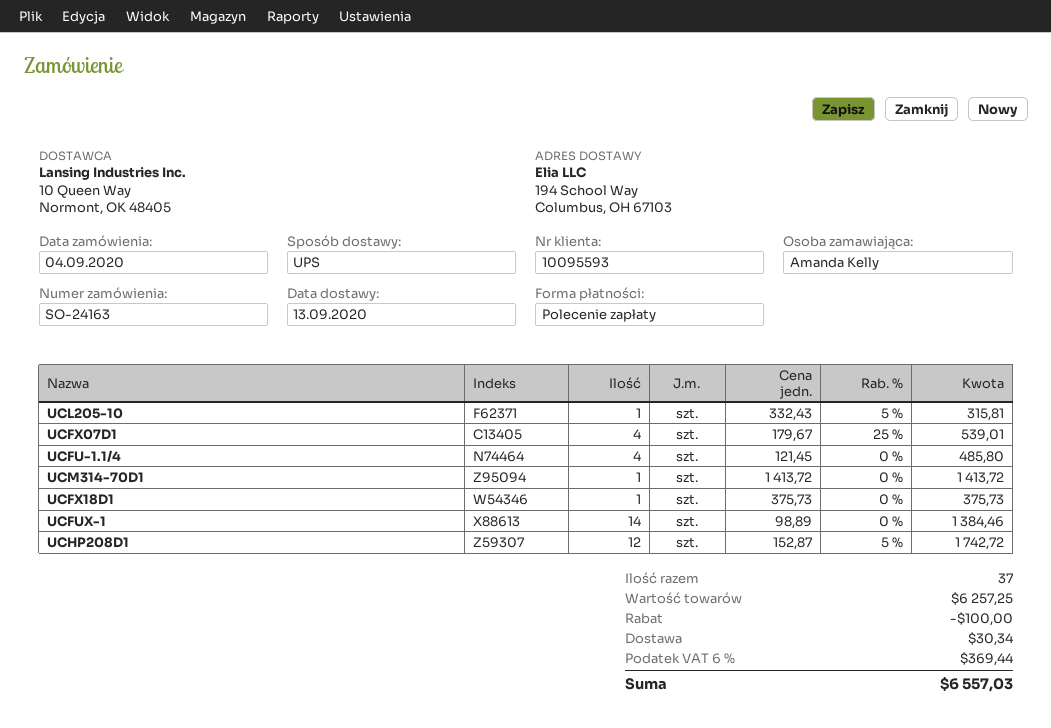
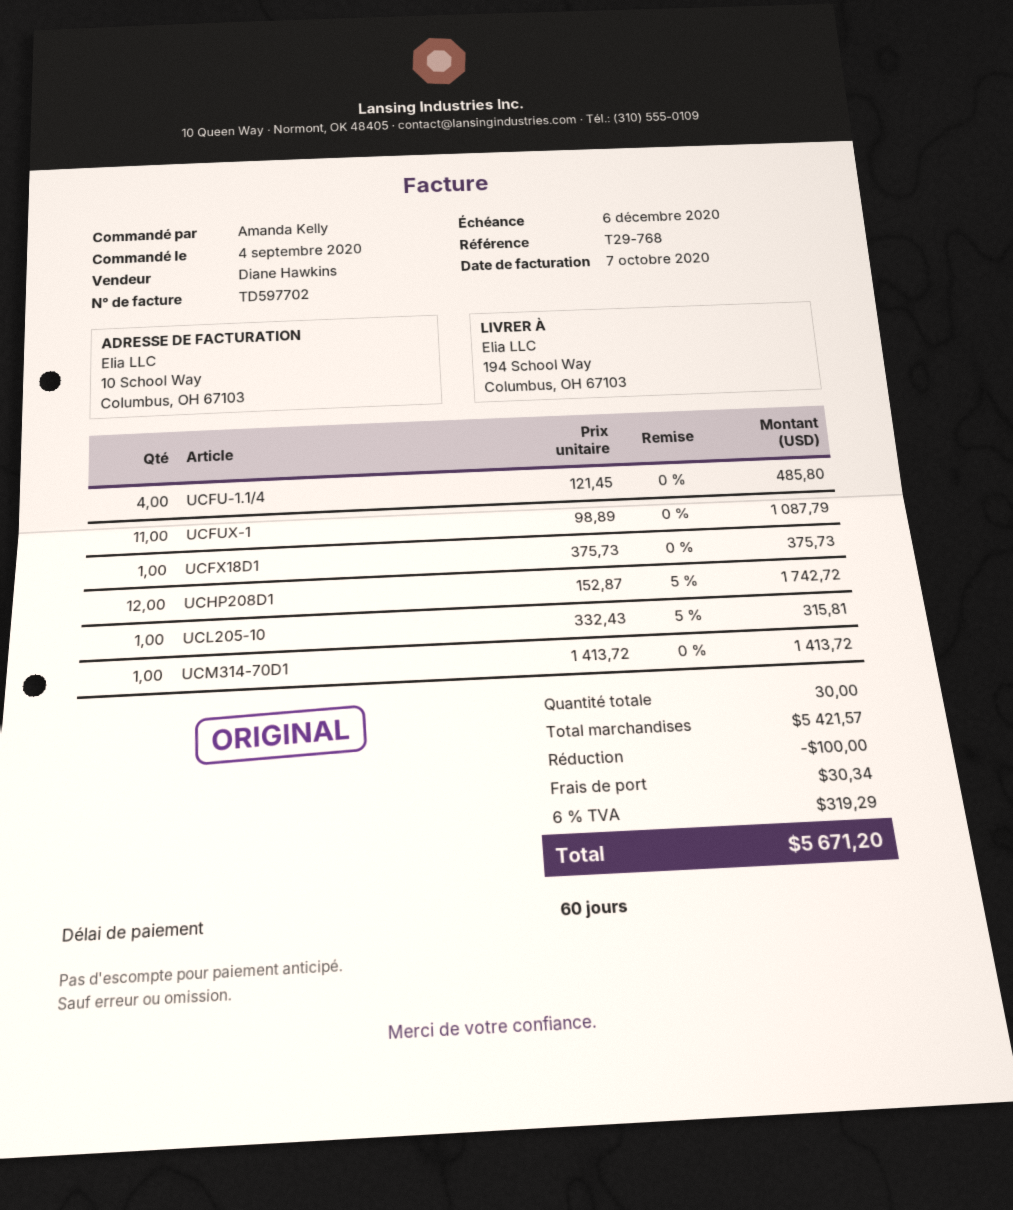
UCFX07D1: 4 x 179.67 - 25% = 539.01 -> none
UCFUX-1: 14 x 98.89 = 1384.46 -> 11 x 98.89 = 1087.79
total quantity: 37 -> 30
subtotal: 6257.25 -> 5421.57
tax: 6% = 369.44 -> 6% = 319.29
total: 6557.03 -> 5671.20

